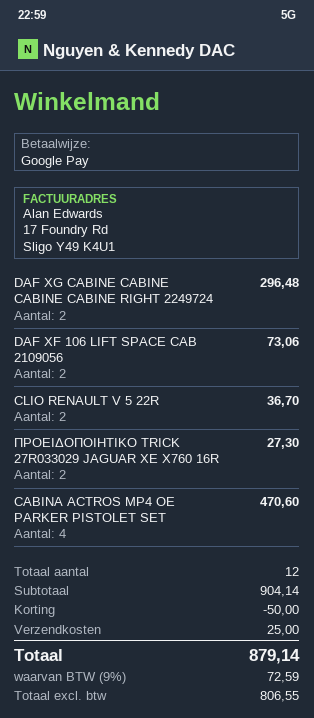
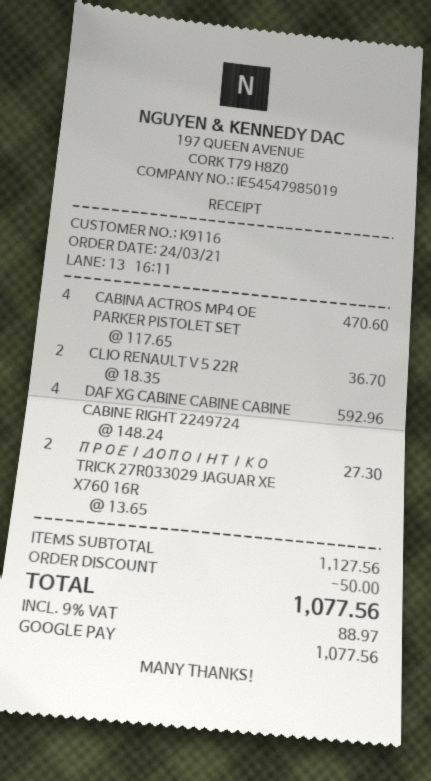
DAF XG CABINE CABINE CABINE CABINE RIGHT 2249724: 2 for 296.48 -> 4 for 592.96
DAF XF 106 LIFT SPACE CAB 2109056: 2 for 73.06 -> none
subtotal: 904.14 -> 1127.56
shipping: 25.00 -> none
tax: 9% = 72.59 -> 9% = 88.97
total: 879.14 -> 1077.56

